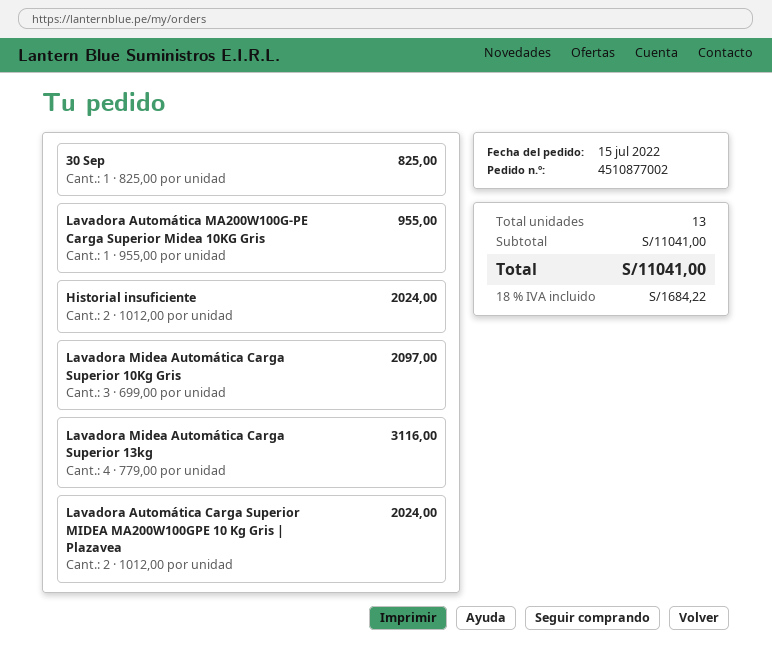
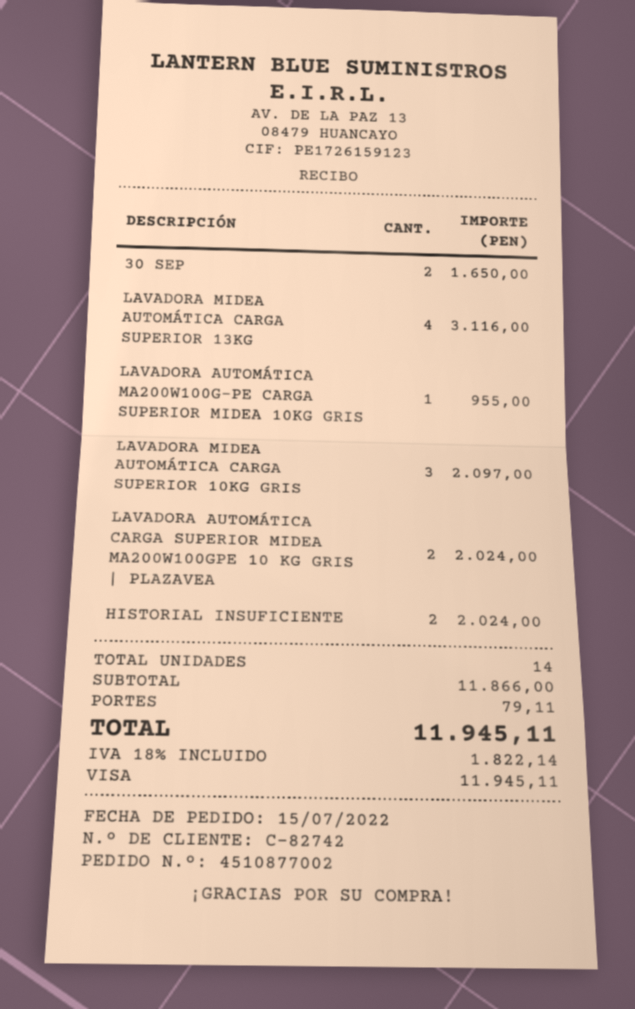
30 Sep: 1 for 825.00 -> 2 for 1650.00
total quantity: 13 -> 14
subtotal: 11041.00 -> 11866.00
shipping: none -> 79.11
tax: 18% = 1684.22 -> 18% = 1822.14
total: 11041.00 -> 11945.11

